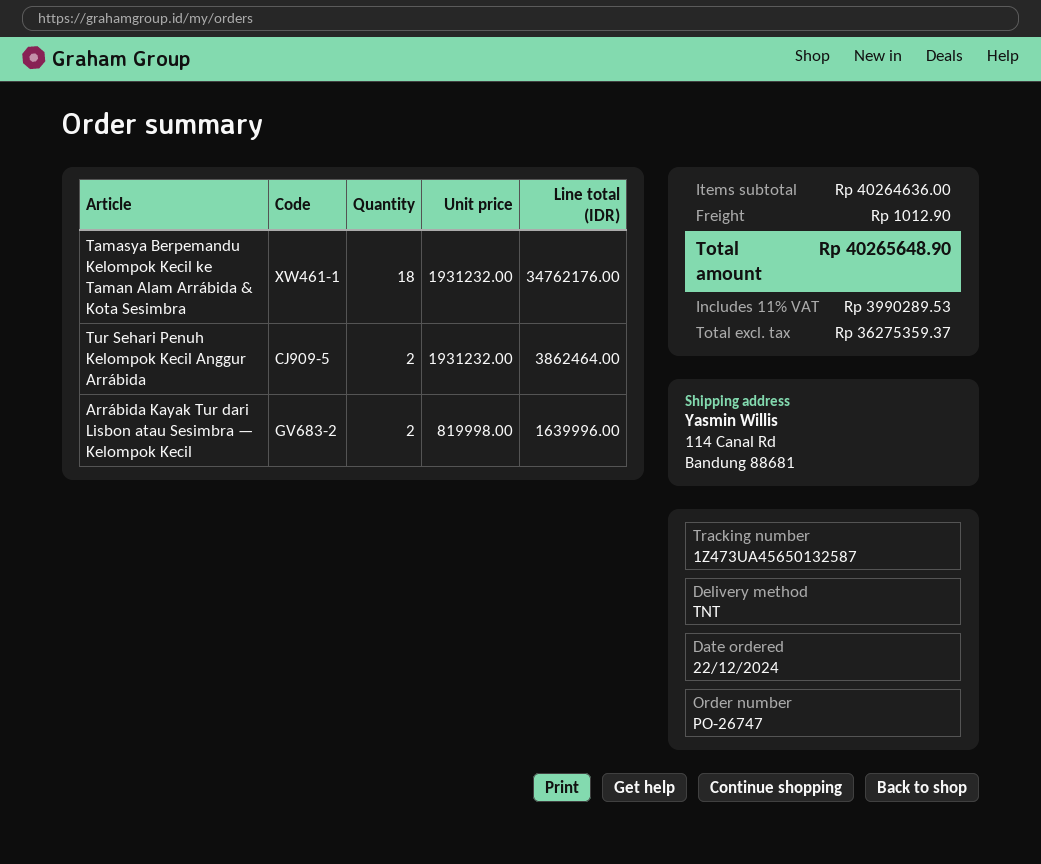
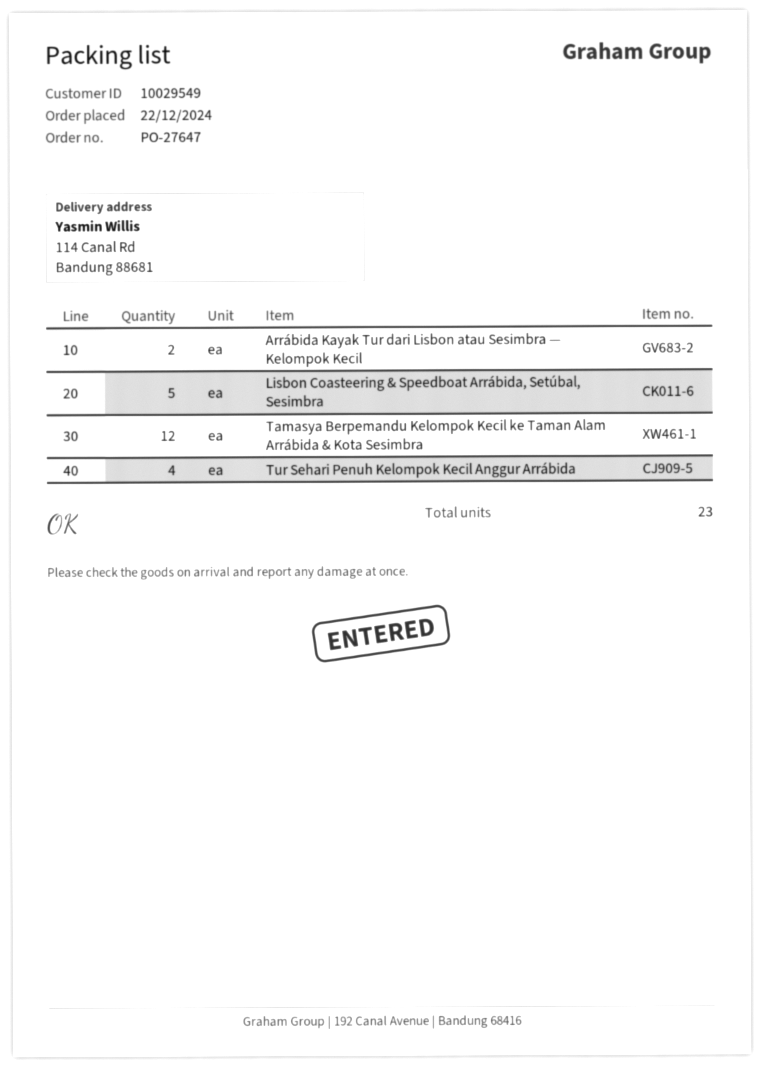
order number: PO-26747 -> PO-27647
Tamasya Berpemandu Kelompok Kecil ke Taman Alam Arrábida & Kota Sesimbra: 18 -> 12
Tur Sehari Penuh Kelompok Kecil Anggur Arrábida: 2 -> 4
Lisbon Coasteering & Speedboat Arrábida, Setúbal, Sesimbra: none -> 5

